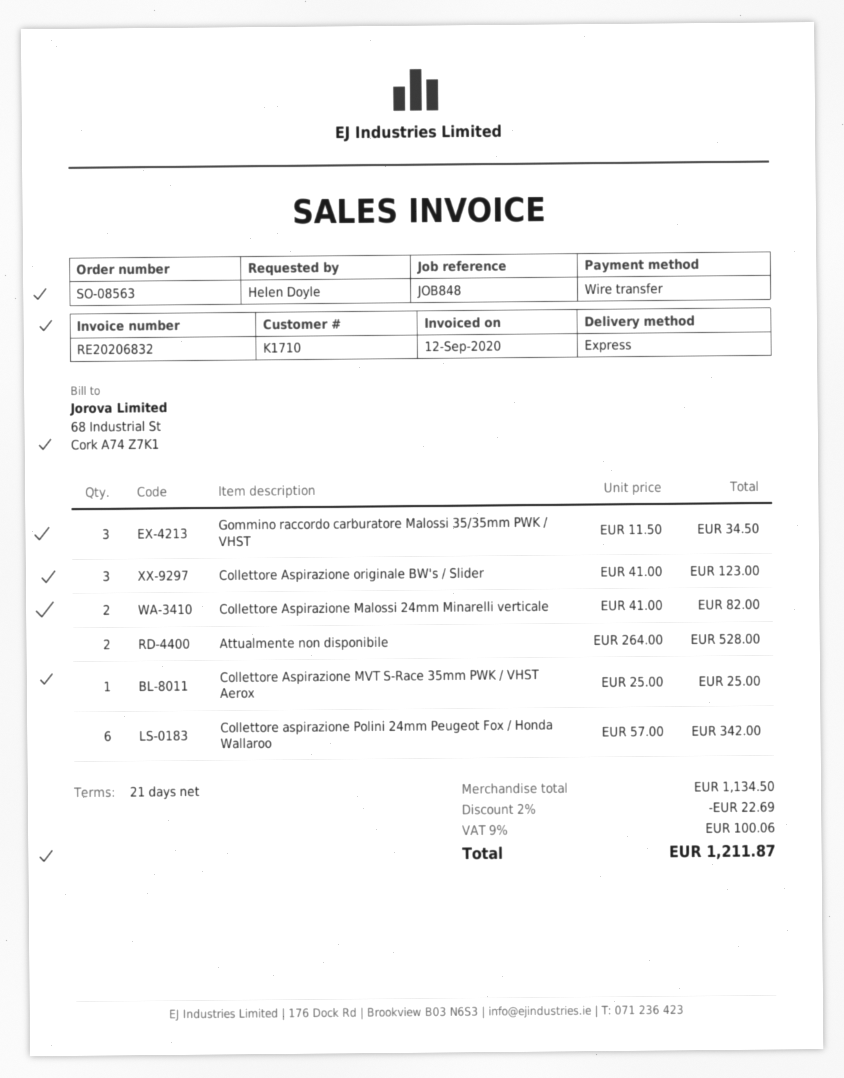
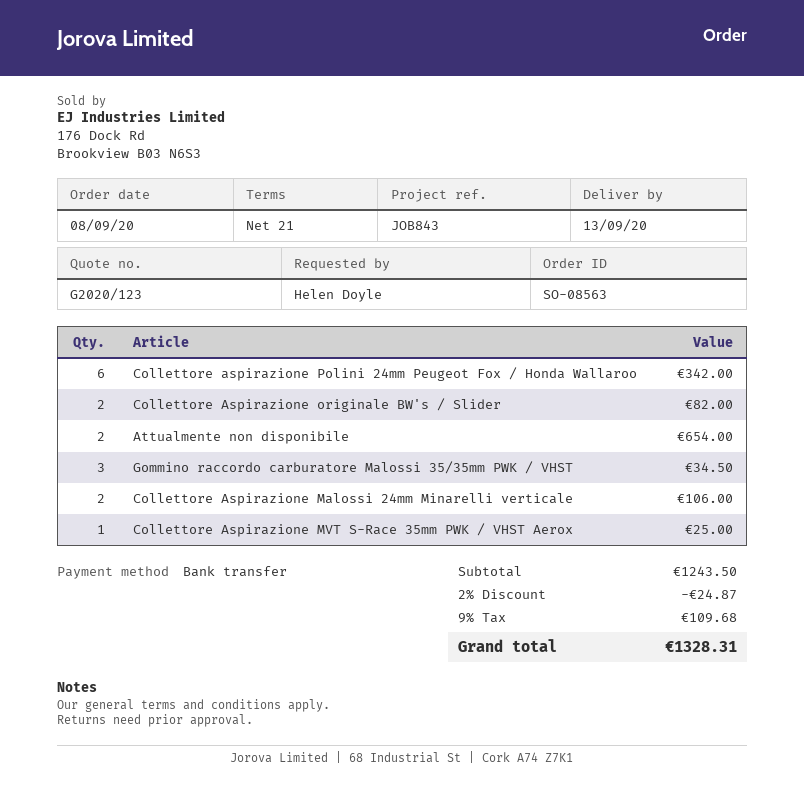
reference: JOB848 -> JOB843
Collettore Aspirazione originale BW's / Slider: 3 for 123.00 -> 2 for 82.00
Collettore Aspirazione Malossi 24mm Minarelli verticale: 2 for 82.00 -> 2 for 106.00
Attualmente non disponibile: 2 for 528.00 -> 2 for 654.00
subtotal: 1134.50 -> 1243.50
discount: 2% = 22.69 -> 2% = 24.87
tax: 9% = 100.06 -> 9% = 109.68
total: 1211.87 -> 1328.31

